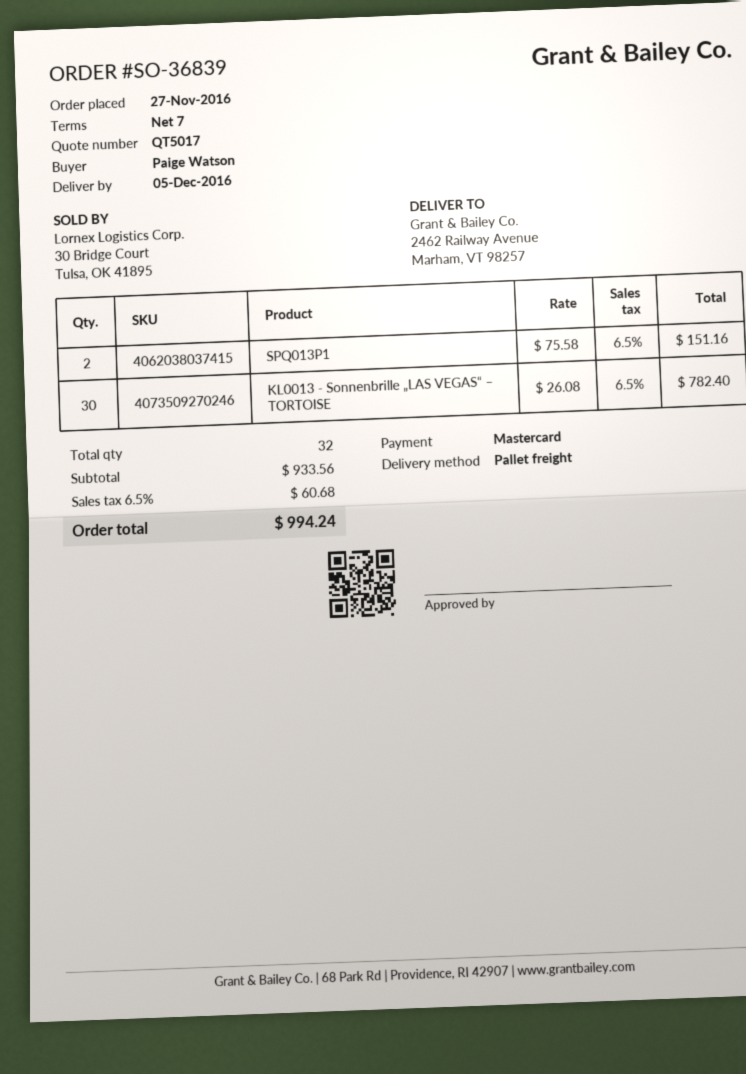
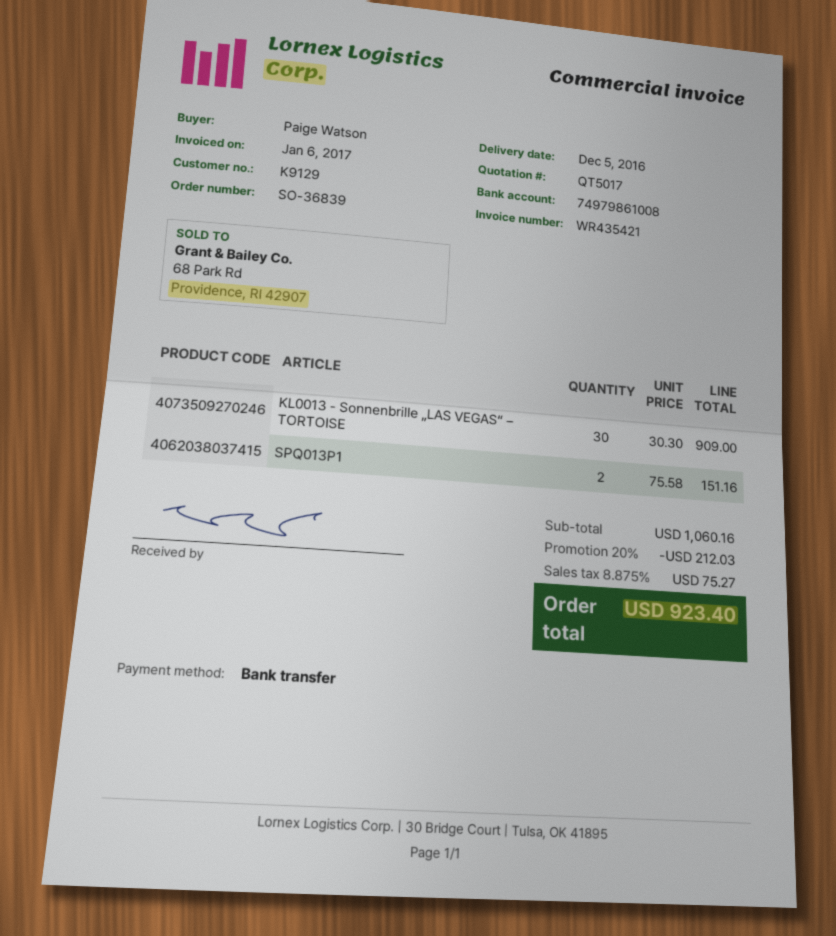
payment method: Mastercard -> bank transfer
KL0013 - Sonnenbrille „LAS VEGAS“ – TORTOISE: 30 x 26.08 = 782.40 -> 30 x 30.30 = 909.00
subtotal: 933.56 -> 1060.16
discount: none -> 20% = 212.03
tax: 6.5% = 60.68 -> 8.875% = 75.27
total: 994.24 -> 923.40

